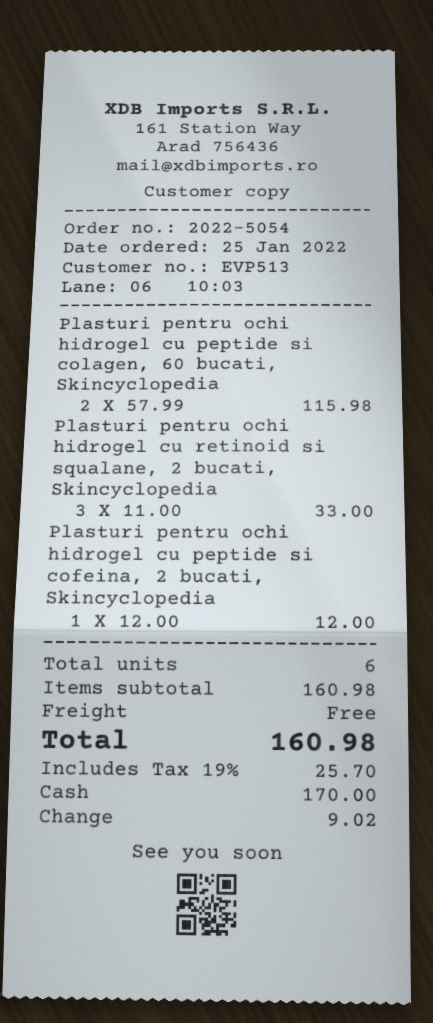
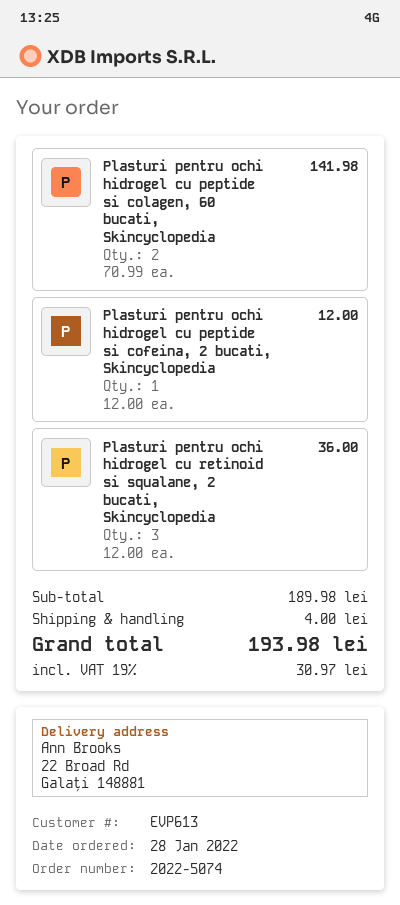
order number: 2022-5054 -> 2022-5074
order date: 2022-01-25 -> 2022-01-28
customer number: EVP513 -> EVP613
Plasturi pentru ochi hidrogel cu peptide si colagen, 60 bucati, Skincyclopedia: 2 x 57.99 = 115.98 -> 2 x 70.99 = 141.98
Plasturi pentru ochi hidrogel cu retinoid si squalane, 2 bucati, Skincyclopedia: 3 x 11.00 = 33.00 -> 3 x 12.00 = 36.00
subtotal: 160.98 -> 189.98
shipping: 0.00 -> 4.00
tax: 19% = 25.70 -> 19% = 30.97
total: 160.98 -> 193.98

